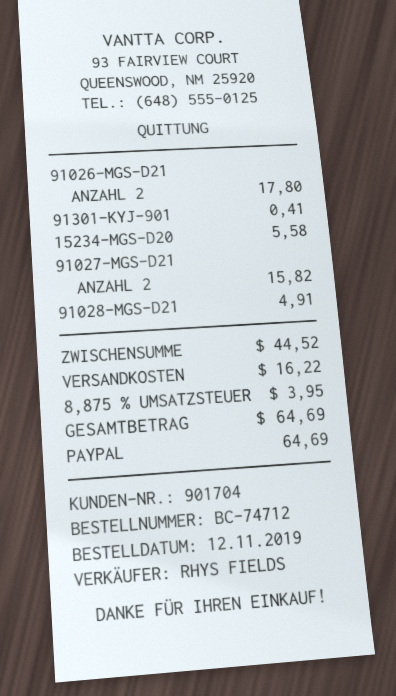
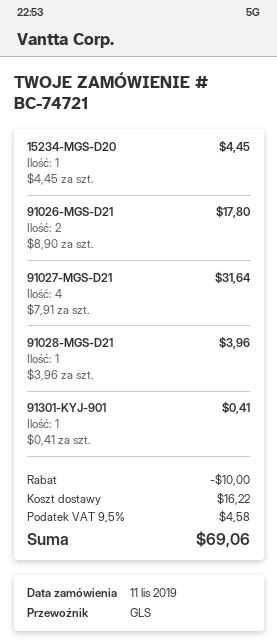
order number: BC-74712 -> BC-74721
order date: 2019-11-12 -> 2019-11-11
15234-MGS-D20: 1 for 5.58 -> 1 for 4.45
91027-MGS-D21: 2 for 15.82 -> 4 for 31.64
91028-MGS-D21: 1 for 4.91 -> 1 for 3.96
discount: none -> 10.00
tax: 8.875% = 3.95 -> 9.5% = 4.58
total: 64.69 -> 69.06

